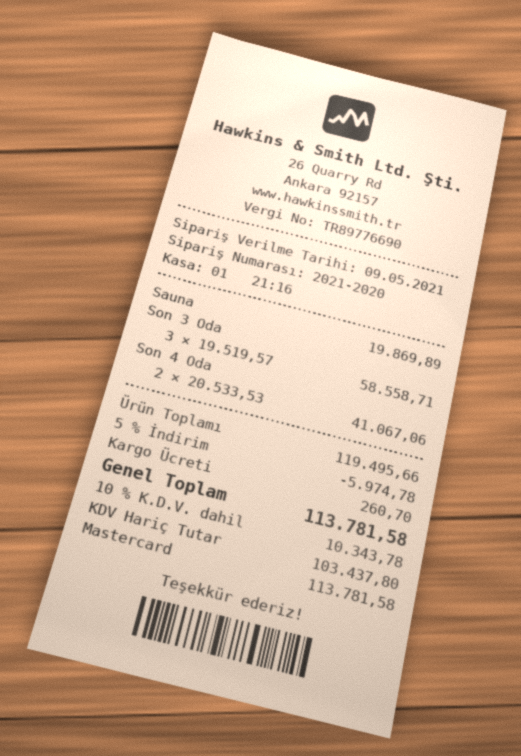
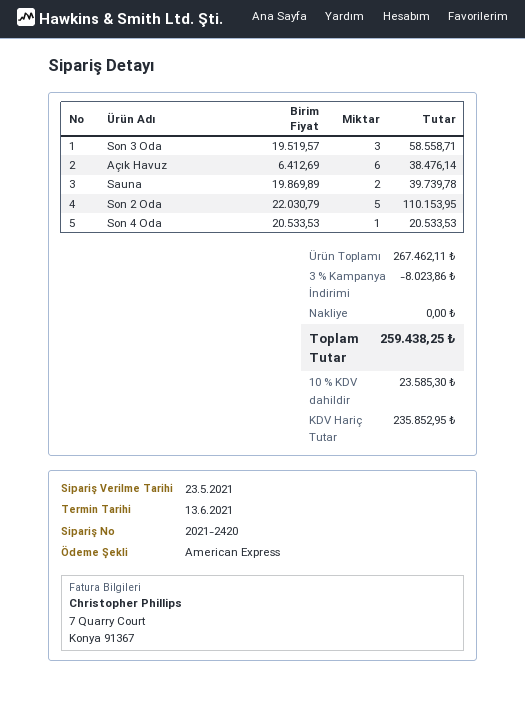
order number: 2021-2020 -> 2021-2420
order date: 2021-05-09 -> 2021-05-23
payment method: Mastercard -> American Express
Sauna: 1 x 19869.89 = 19869.89 -> 2 x 19869.89 = 39739.78
Son 4 Oda: 2 x 20533.53 = 41067.06 -> 1 x 20533.53 = 20533.53
Açık Havuz: none -> 6 x 6412.69 = 38476.14
Son 2 Oda: none -> 5 x 22030.79 = 110153.95
subtotal: 119495.66 -> 267462.11
discount: 5% = 5974.78 -> 3% = 8023.86
shipping: 260.70 -> 0.00
net: 103437.80 -> 235852.95
tax: 10% = 10343.78 -> 10% = 23585.30
total: 113781.58 -> 259438.25

